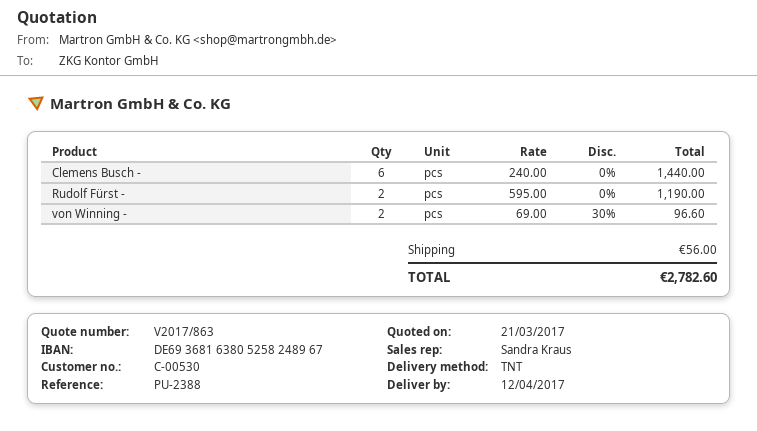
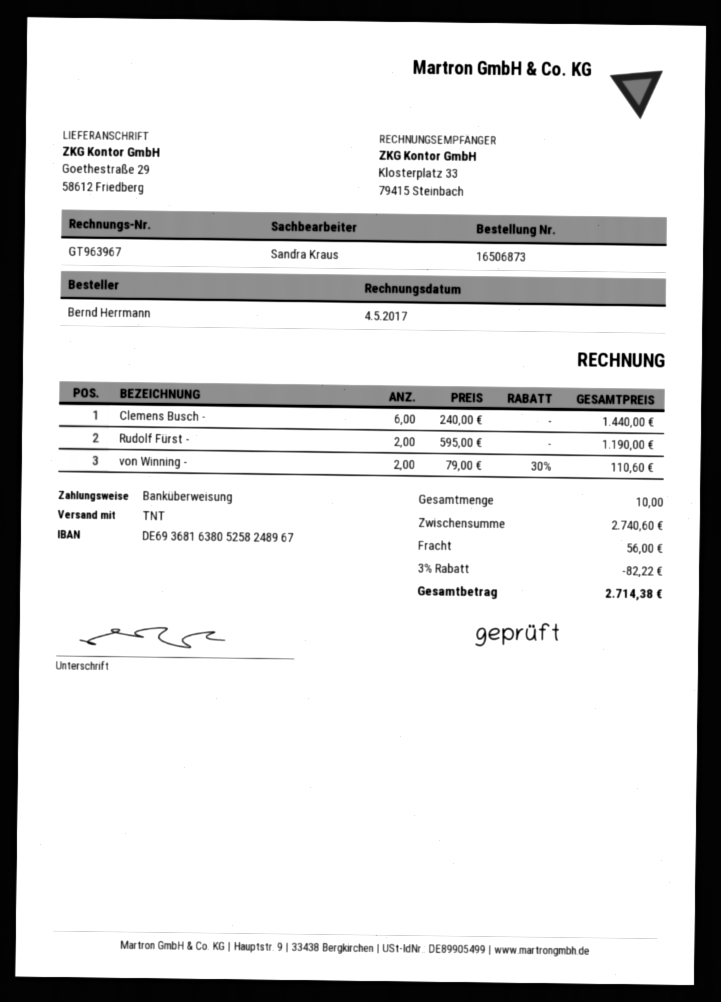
von Winning -: 2 x 69.00 - 30% = 96.60 -> 2 x 79.00 - 30% = 110.60
discount: none -> 3% = 82.22
total: 2782.60 -> 2714.38

